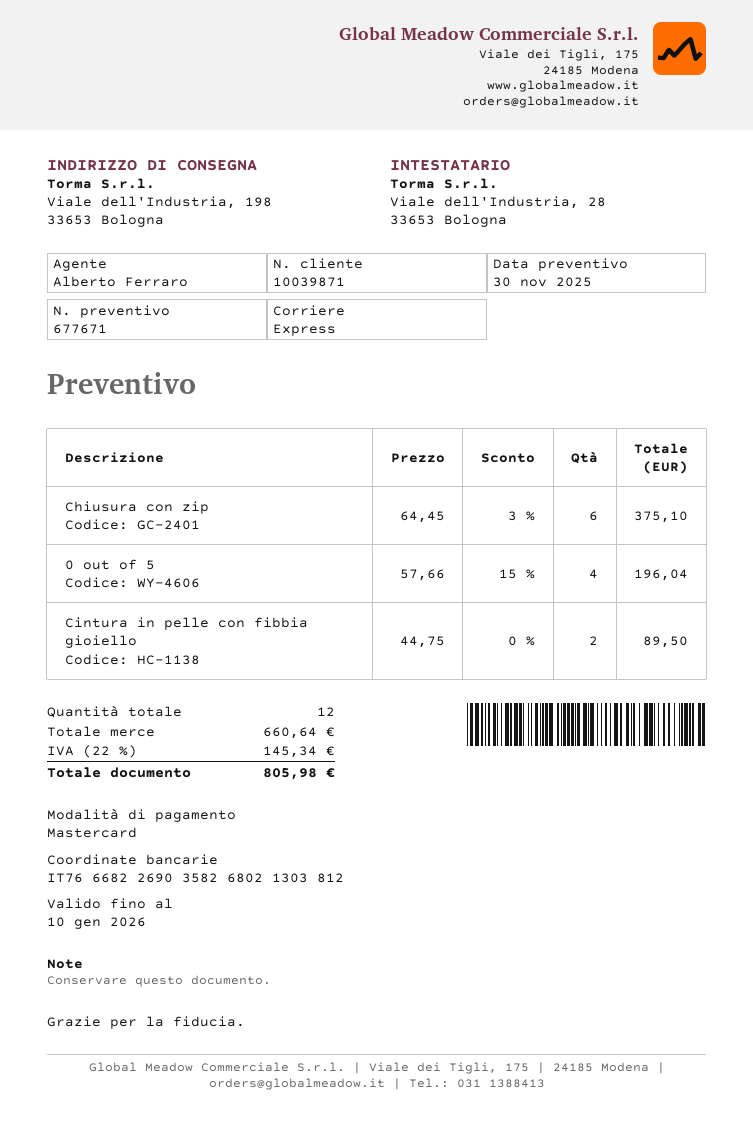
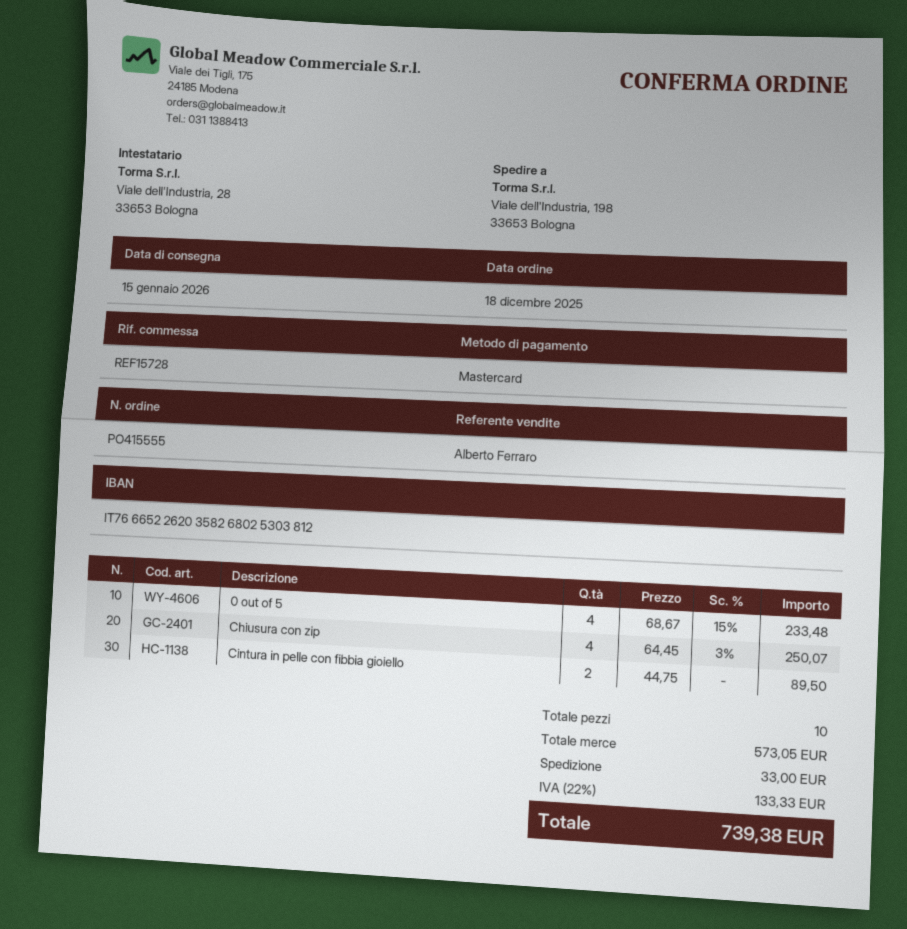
bank account: IT7666822690358268021303812 -> IT7666522620358268025303812
Chiusura con zip: 6 x 64.45 - 3% = 375.10 -> 4 x 64.45 - 3% = 250.07
0 out of 5: 4 x 57.66 - 15% = 196.04 -> 4 x 68.67 - 15% = 233.48
total quantity: 12 -> 10
subtotal: 660.64 -> 573.05
shipping: none -> 33.00
tax: 22% = 145.34 -> 22% = 133.33
total: 805.98 -> 739.38

